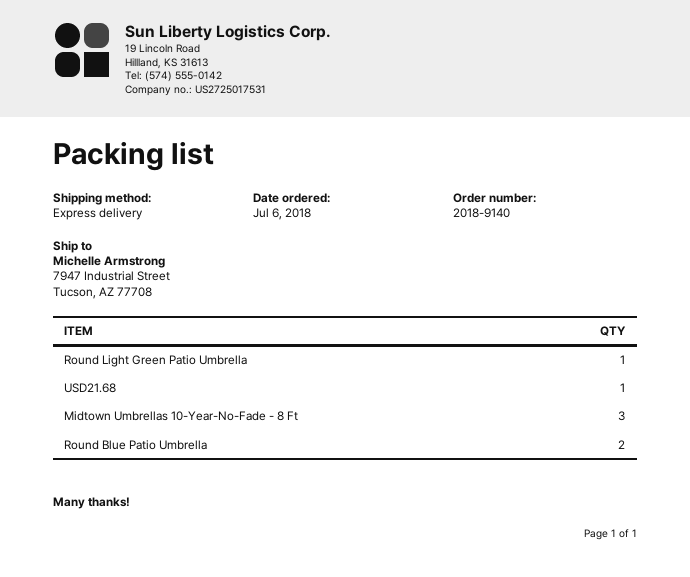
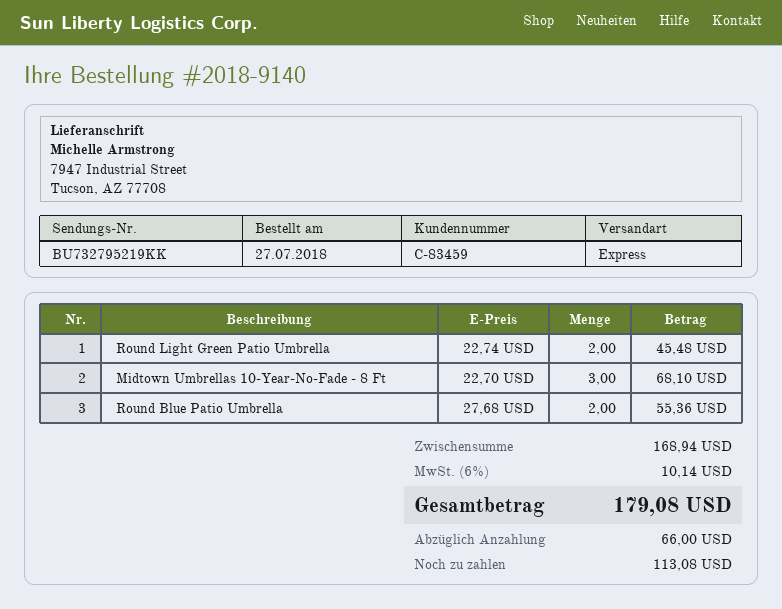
order date: 2018-07-06 -> 2018-07-27
Round Light Green Patio Umbrella: 1 -> 2
USD21.68: 1 -> none

